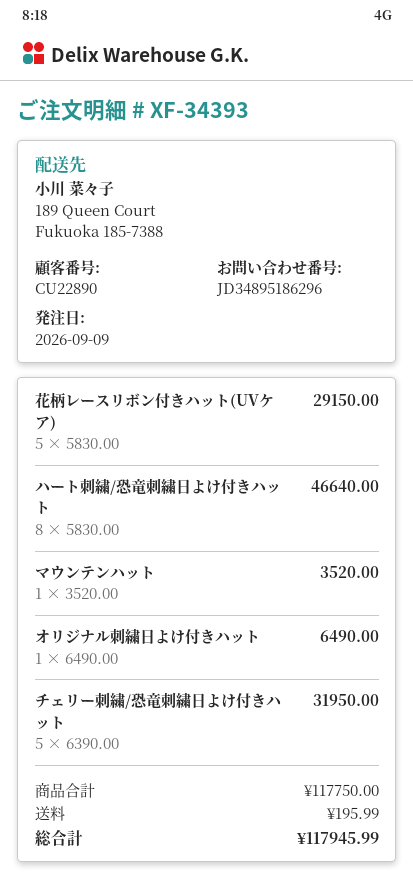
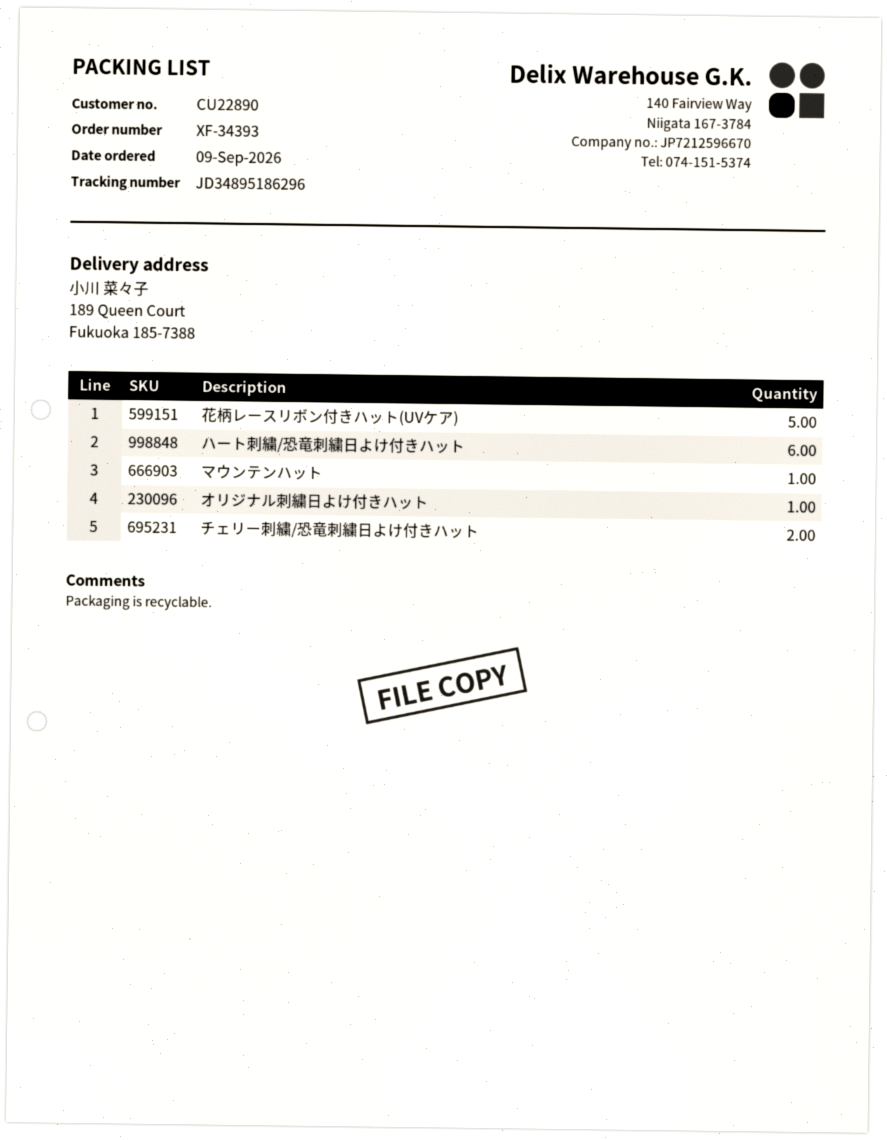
ハート刺繍/恐竜刺繍日よけ付きハット: 8 -> 6
チェリー刺繍/恐竜刺繍日よけ付きハット: 5 -> 2

